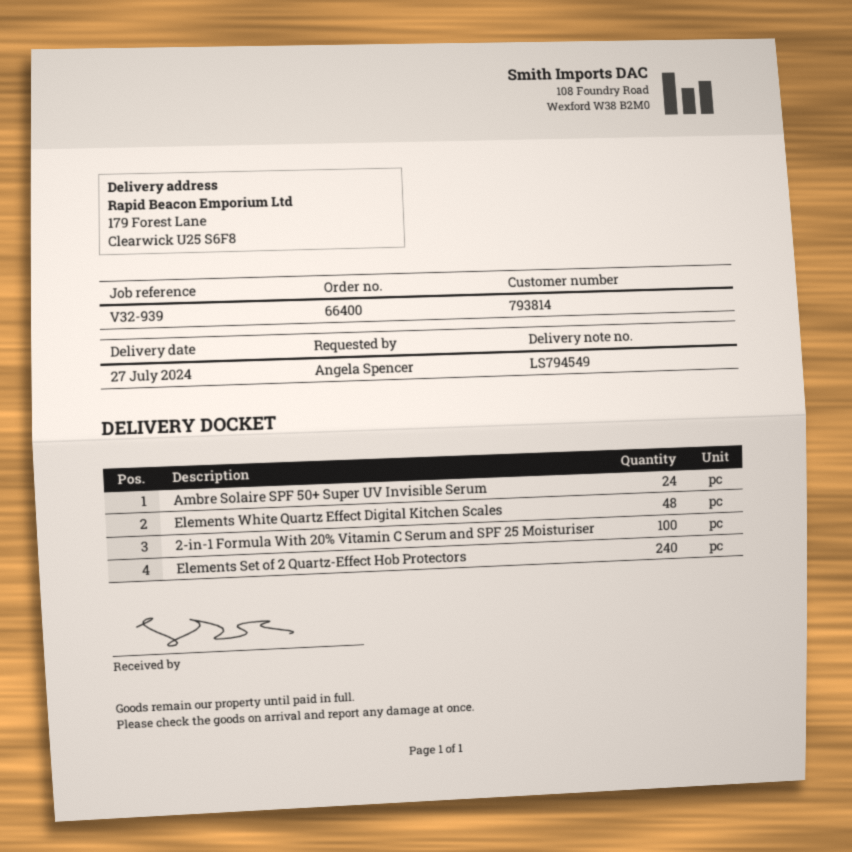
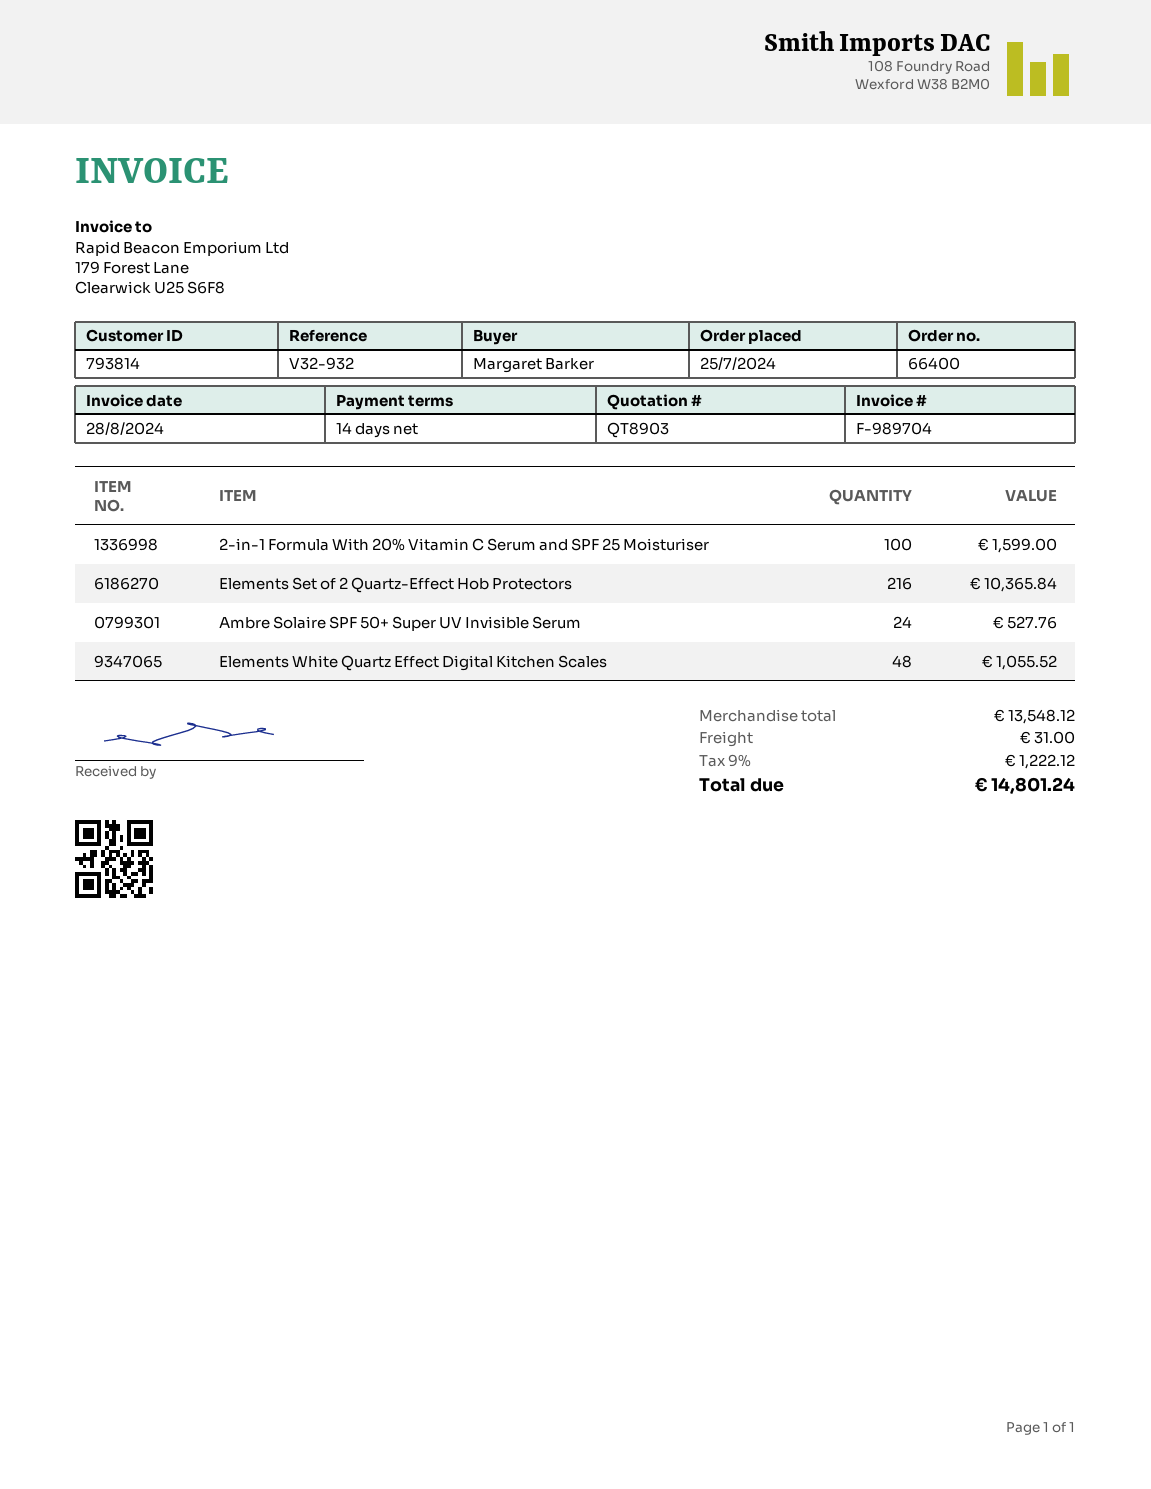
reference: V32-939 -> V32-932
ordered by: Angela Spencer -> Margaret Barker
Elements Set of 2 Quartz-Effect Hob Protectors: 240 -> 216

